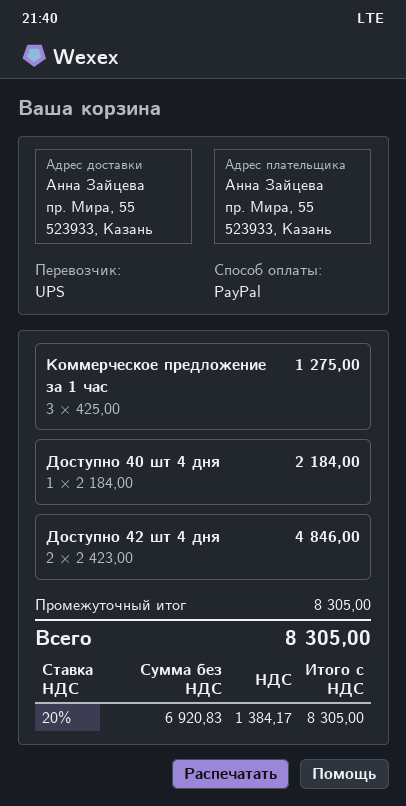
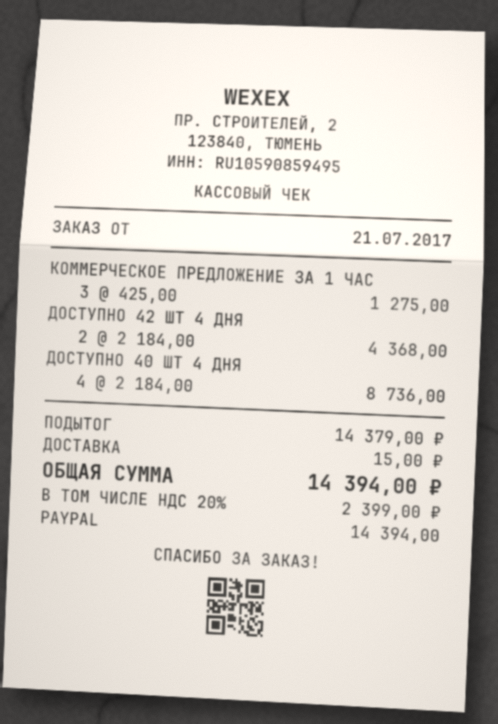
Доступно 40 шт 4 дня: 1 x 2184.00 = 2184.00 -> 4 x 2184.00 = 8736.00
Доступно 42 шт 4 дня: 2 x 2423.00 = 4846.00 -> 2 x 2184.00 = 4368.00
subtotal: 8305.00 -> 14379.00
shipping: none -> 15.00
tax: 20% = 1384.17 -> 20% = 2399.00
total: 8305.00 -> 14394.00

